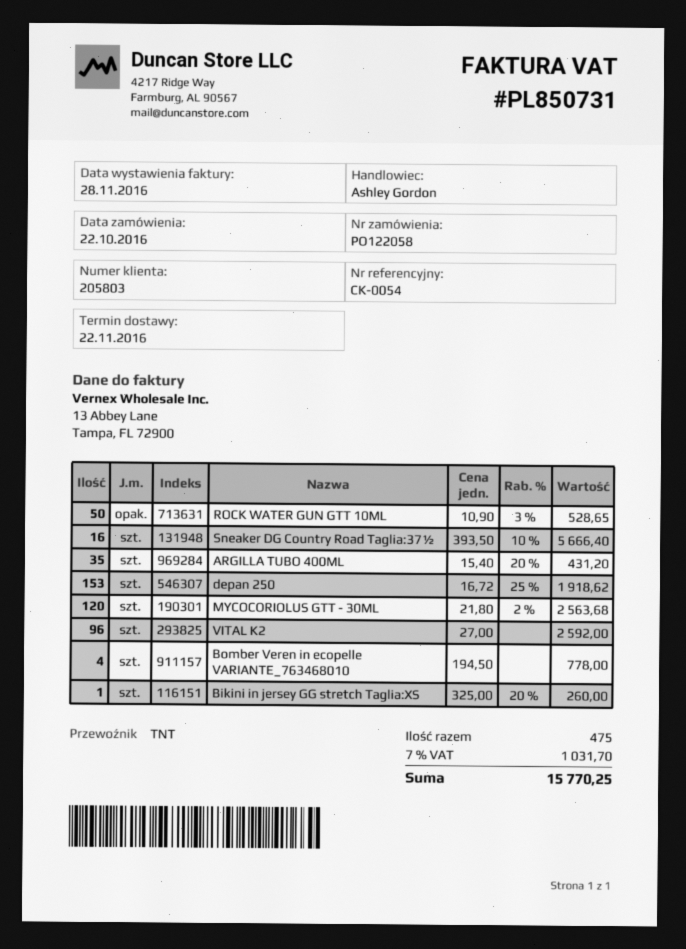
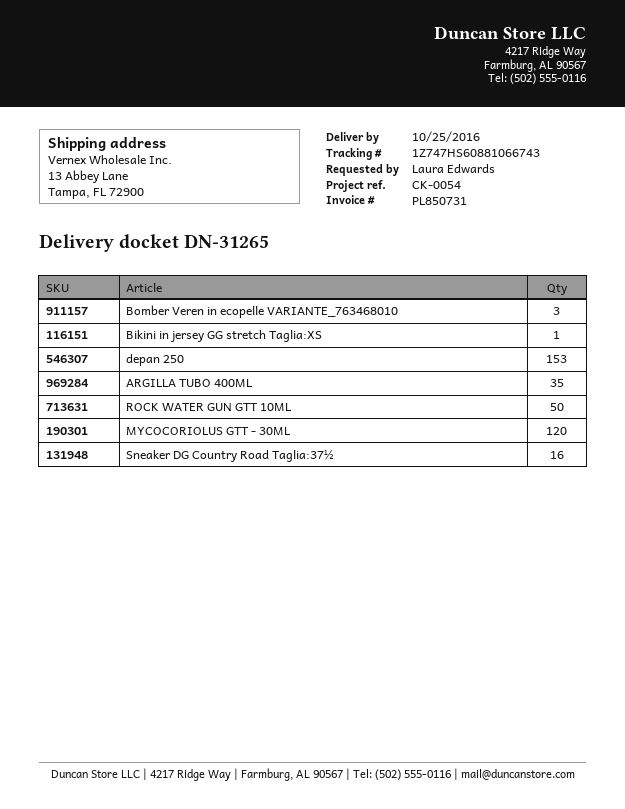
delivery date: 2016-11-22 -> 2016-10-25
VITAL K2: 96 -> none
Bomber Veren in ecopelle VARIANTE_763468010: 4 -> 3

